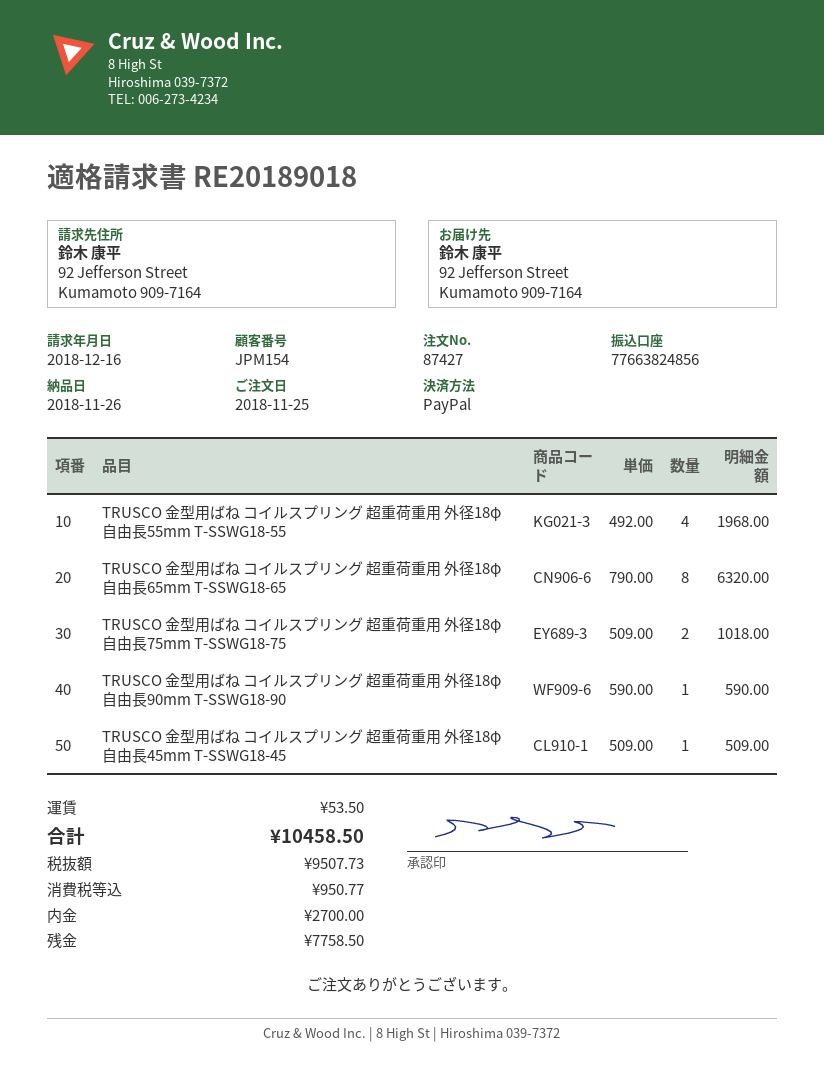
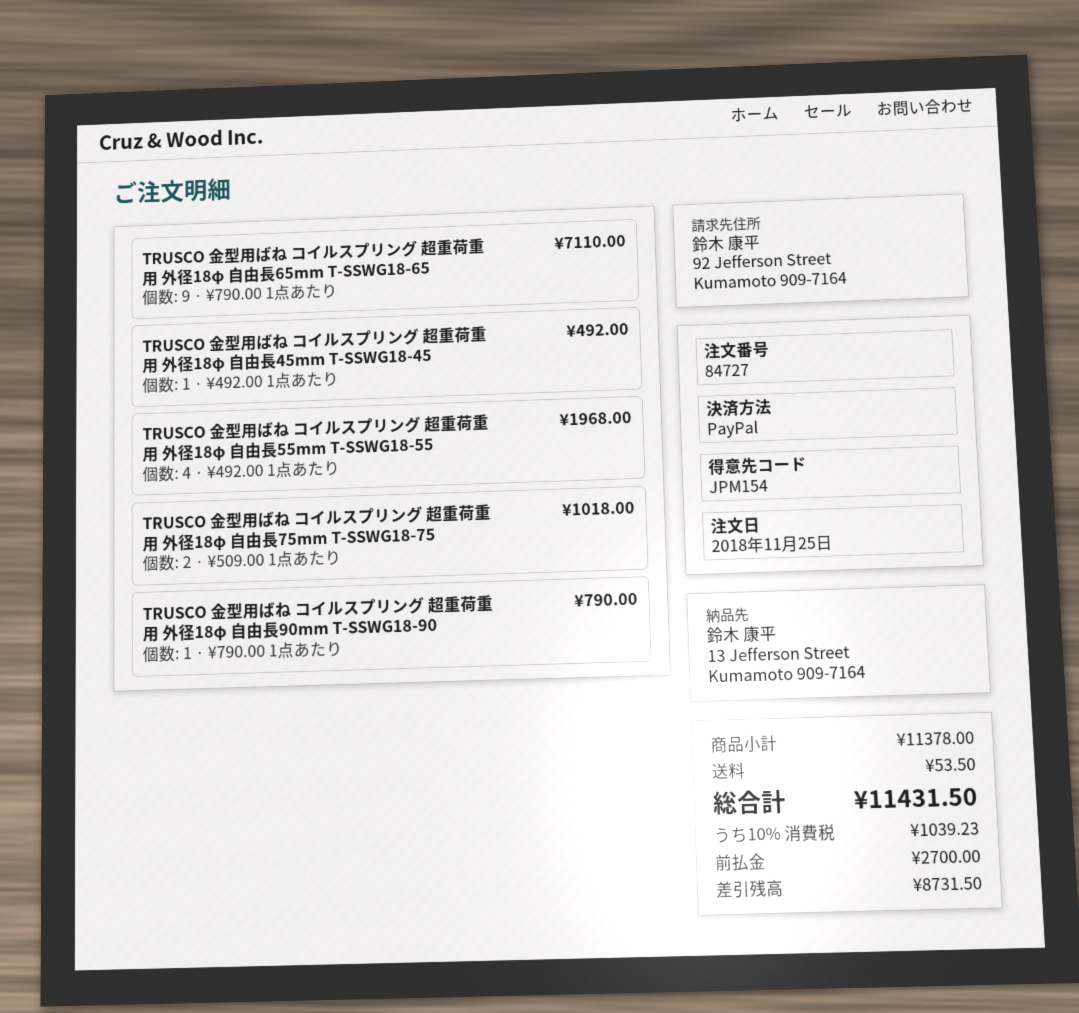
order number: 87427 -> 84727
ship to: 92 Jefferson Street, Kumamoto 909-7164 -> 13 Jefferson Street, Kumamoto 909-7164
TRUSCO 金型用ばね コイルスプリング 超重荷重用 外径18φ 自由長65mm T-SSWG18-65: 8 x 790.00 = 6320.00 -> 9 x 790.00 = 7110.00
TRUSCO 金型用ばね コイルスプリング 超重荷重用 外径18φ 自由長90mm T-SSWG18-90: 1 x 590.00 = 590.00 -> 1 x 790.00 = 790.00
TRUSCO 金型用ばね コイルスプリング 超重荷重用 外径18φ 自由長45mm T-SSWG18-45: 1 x 509.00 = 509.00 -> 1 x 492.00 = 492.00
tax: 950.77 -> 1039.23
total: 10458.50 -> 11431.50
balance: 7758.50 -> 8731.50

